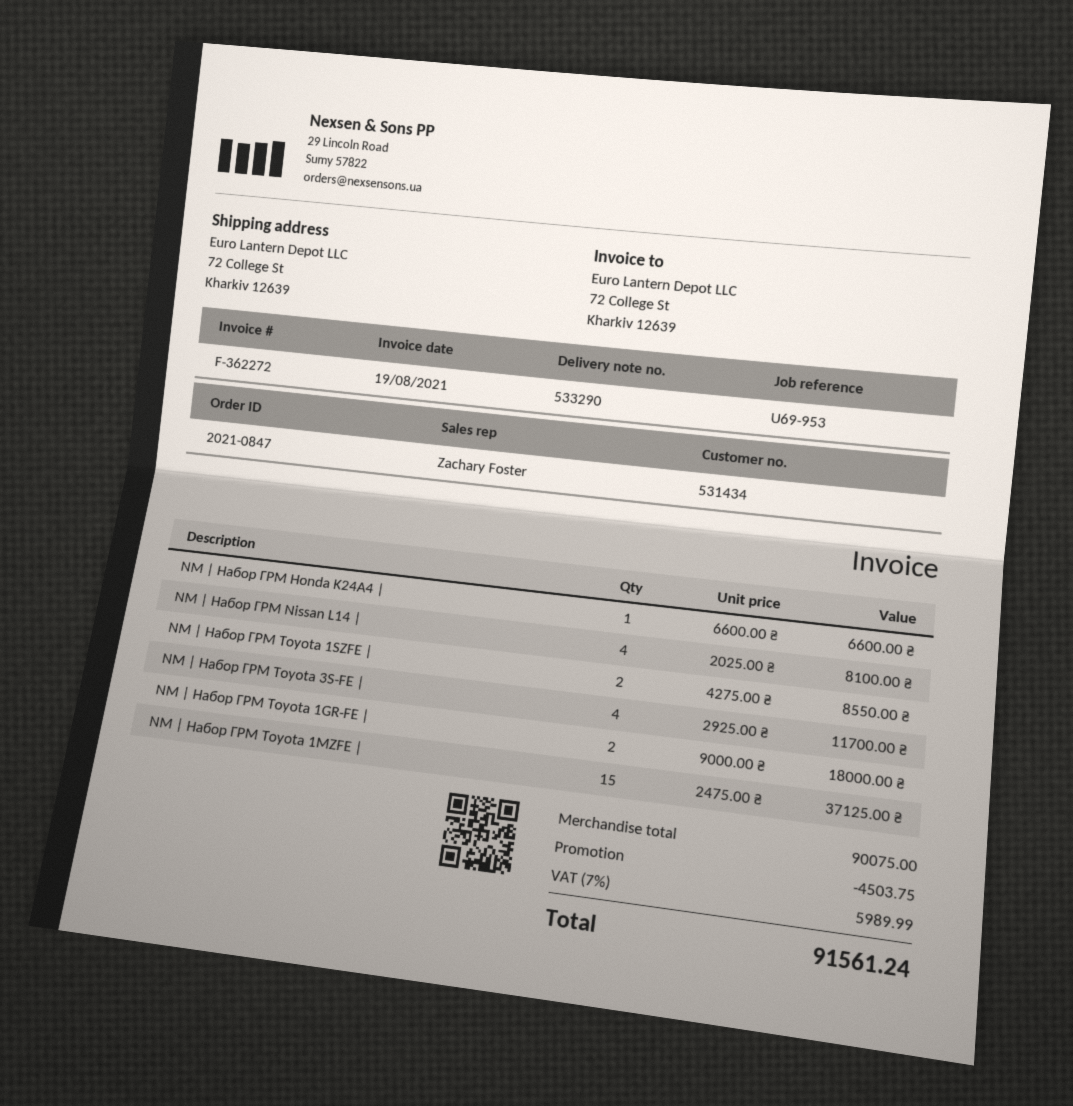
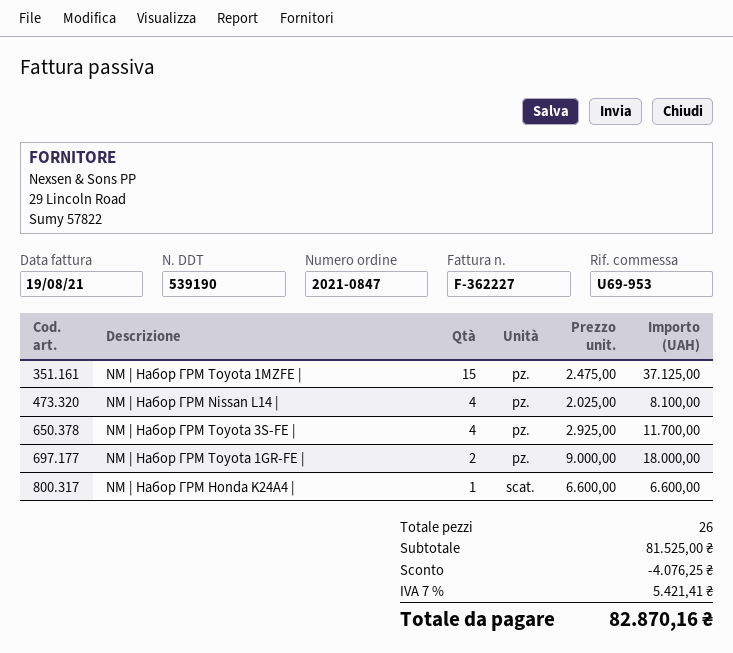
delivery note number: 533290 -> 539190
invoice number: F-362272 -> F-362227
NM | Набор ГРМ Toyota 1SZFE |: 2 x 4275.00 = 8550.00 -> none
subtotal: 90075.00 -> 81525.00
discount: 4503.75 -> 4076.25
tax: 7% = 5989.99 -> 7% = 5421.41
total: 91561.24 -> 82870.16

